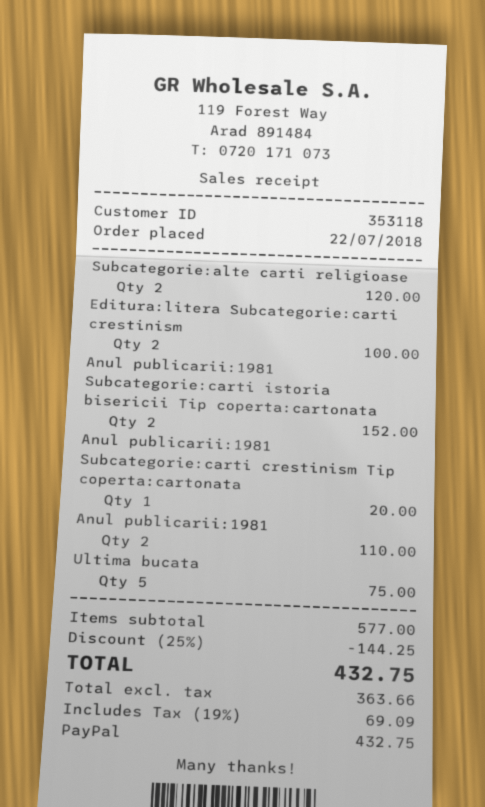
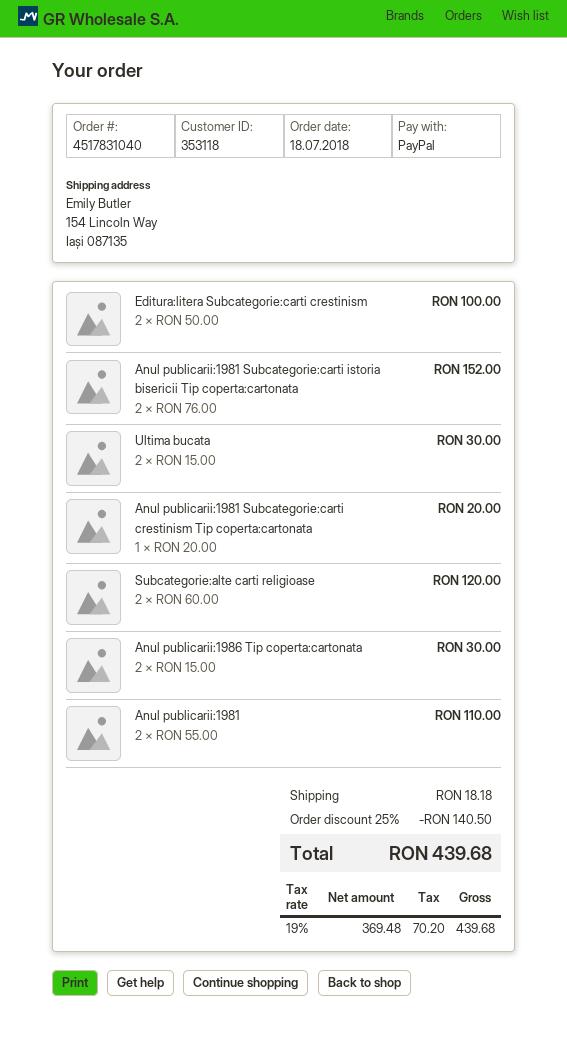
order date: 2018-07-22 -> 2018-07-18
Ultima bucata: 5 for 75.00 -> 2 for 30.00
Anul publicarii:1986 Tip coperta:cartonata: none -> 2 for 30.00
discount: 25% = 144.25 -> 25% = 140.50
shipping: none -> 18.18
net: 363.66 -> 369.48
tax: 19% = 69.09 -> 19% = 70.20
total: 432.75 -> 439.68

